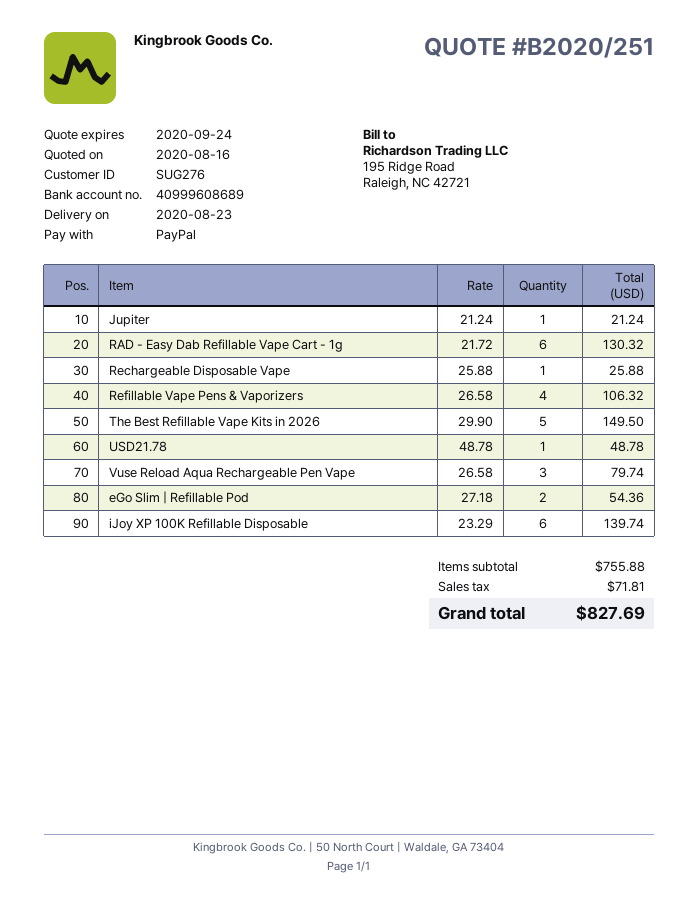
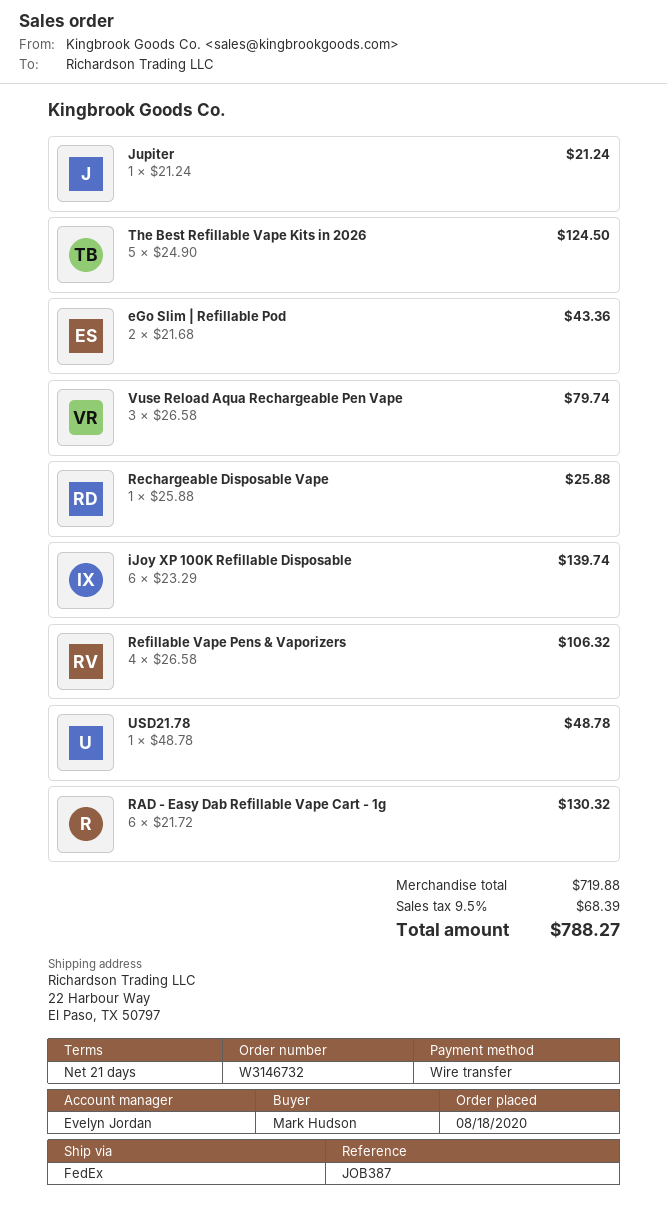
payment method: PayPal -> bank transfer
The Best Refillable Vape Kits in 2026: 5 x 29.90 = 149.50 -> 5 x 24.90 = 124.50
eGo Slim | Refillable Pod: 2 x 27.18 = 54.36 -> 2 x 21.68 = 43.36
subtotal: 755.88 -> 719.88
tax: 71.81 -> 68.39
total: 827.69 -> 788.27

